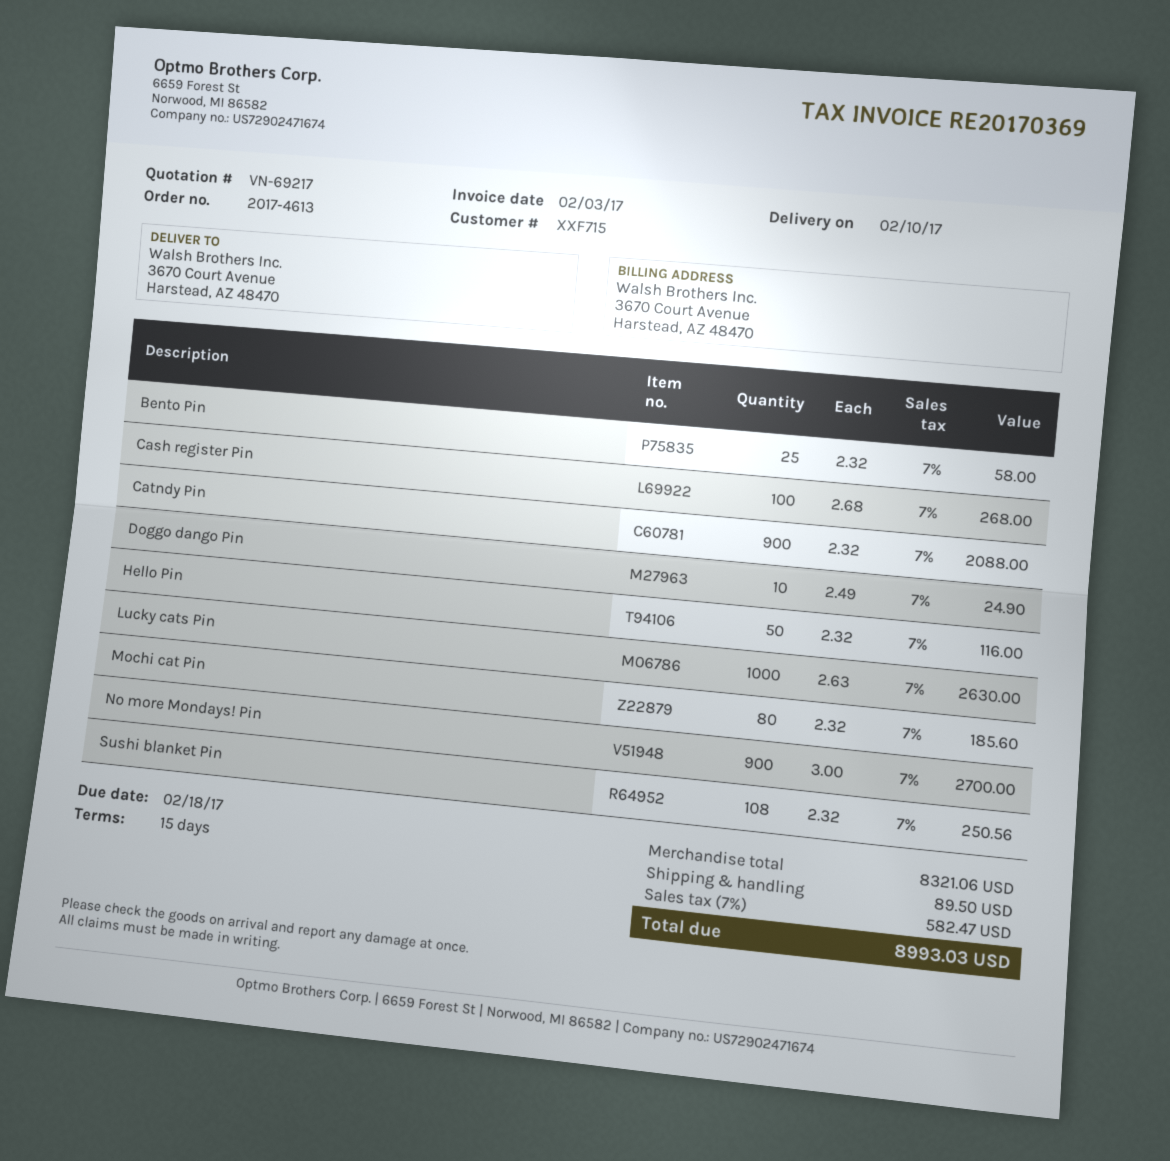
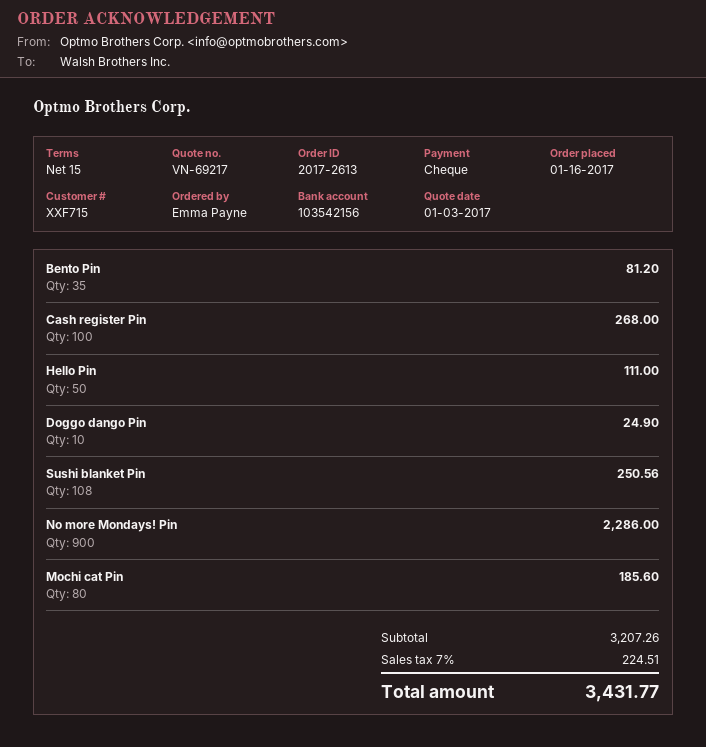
order number: 2017-4613 -> 2017-2613
Bento Pin: 25 for 58.00 -> 35 for 81.20
Catndy Pin: 900 for 2088.00 -> none
Hello Pin: 50 for 116.00 -> 50 for 111.00
Lucky cats Pin: 1000 for 2630.00 -> none
No more Mondays! Pin: 900 for 2700.00 -> 900 for 2286.00
subtotal: 8321.06 -> 3207.26
shipping: 89.50 -> none
tax: 7% = 582.47 -> 7% = 224.51
total: 8993.03 -> 3431.77

